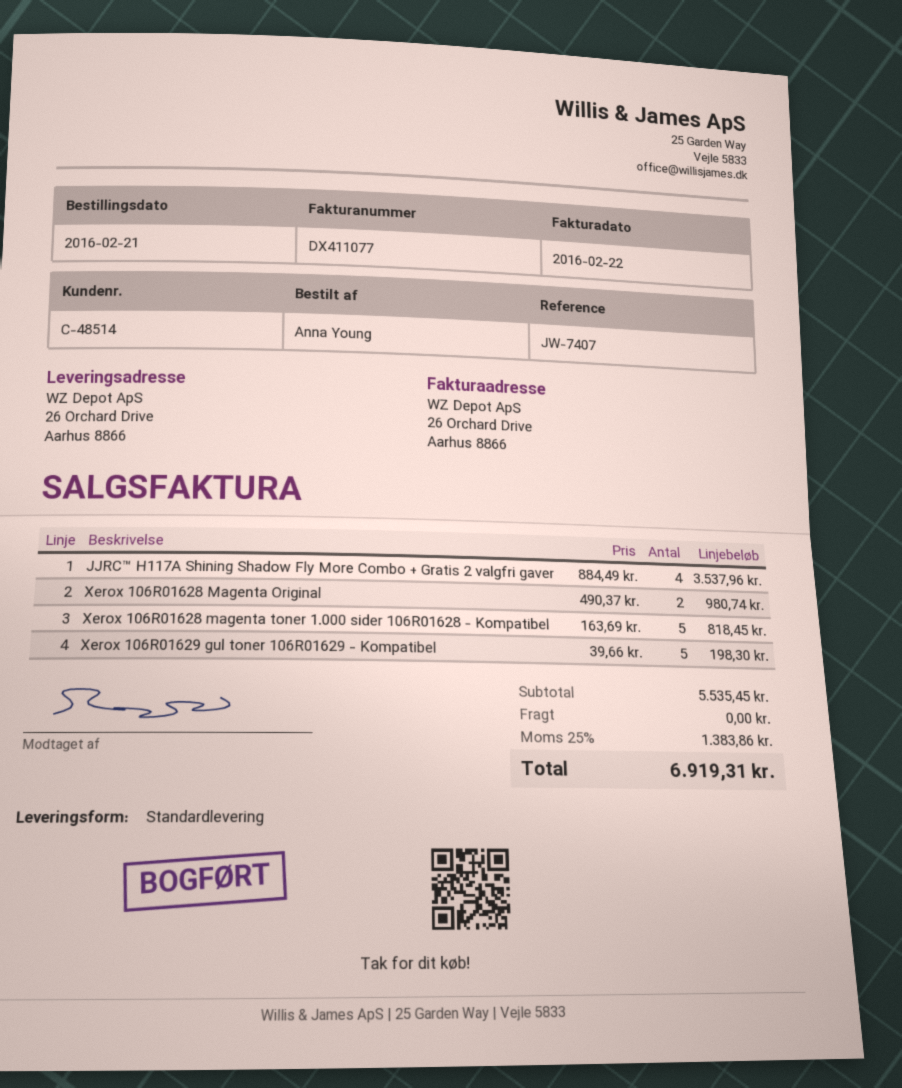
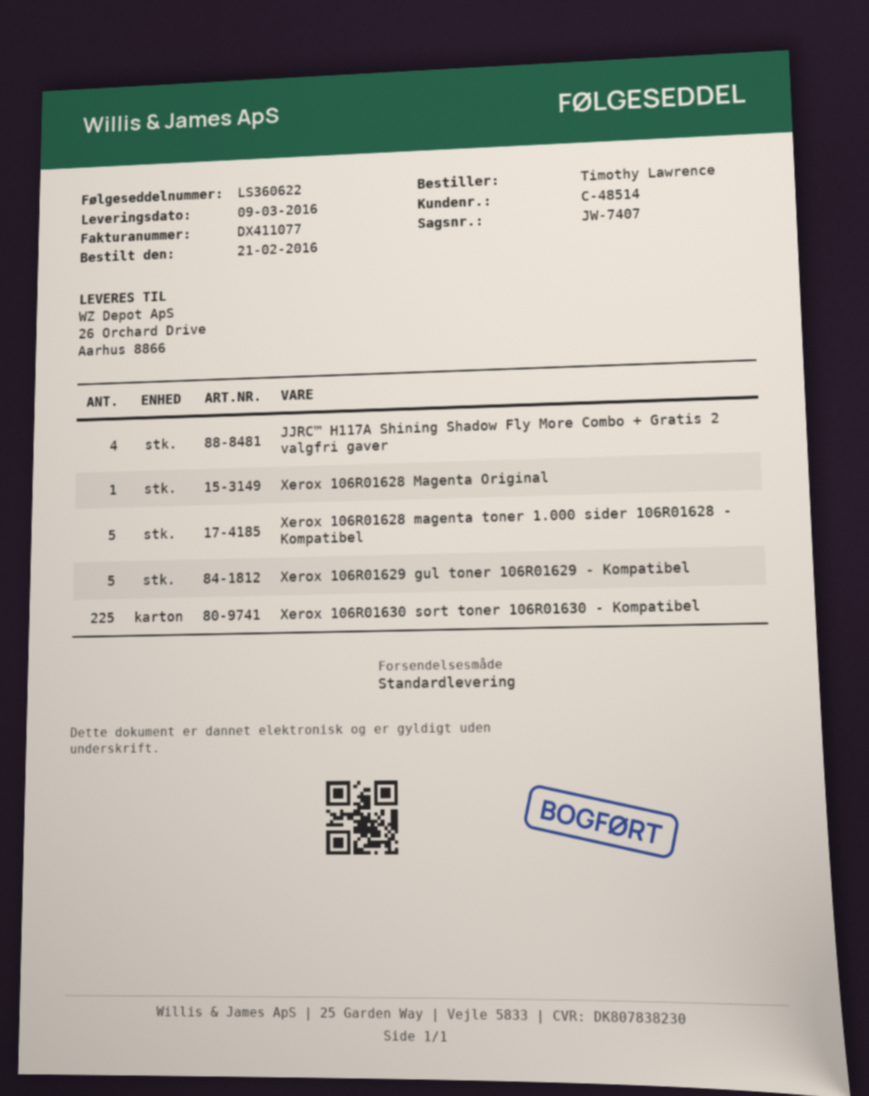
ordered by: Anna Young -> Timothy Lawrence
Xerox 106R01628 Magenta Original: 2 -> 1
Xerox 106R01630 sort toner 106R01630 - Kompatibel: none -> 225

